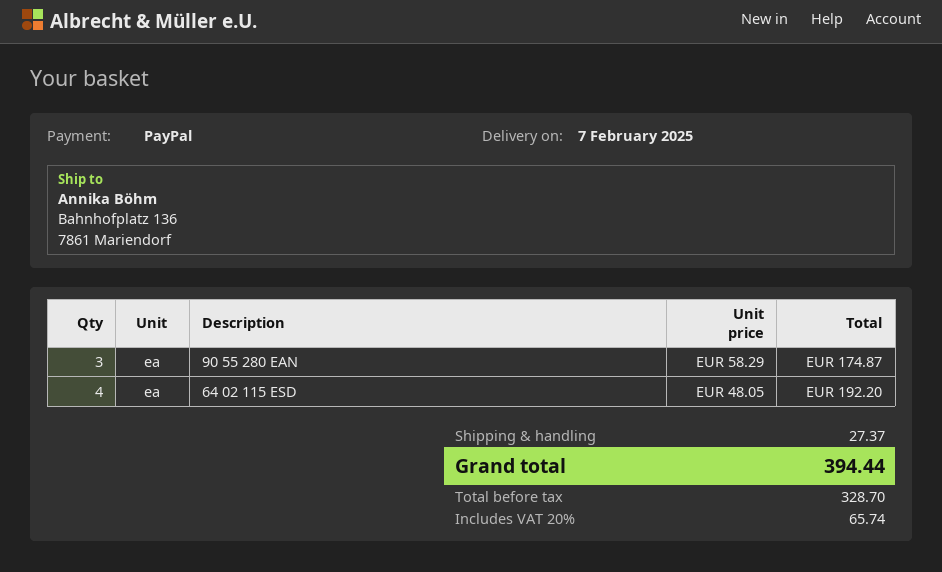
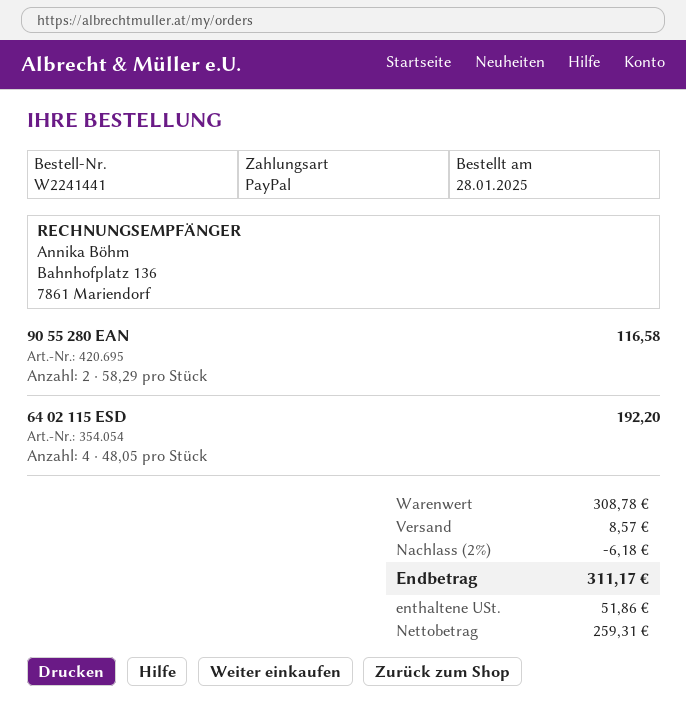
90 55 280 EAN: 3 x 58.29 = 174.87 -> 2 x 58.29 = 116.58
discount: none -> 2% = 6.18
shipping: 27.37 -> 8.57
net: 328.70 -> 259.31
tax: 65.74 -> 51.86
total: 394.44 -> 311.17

